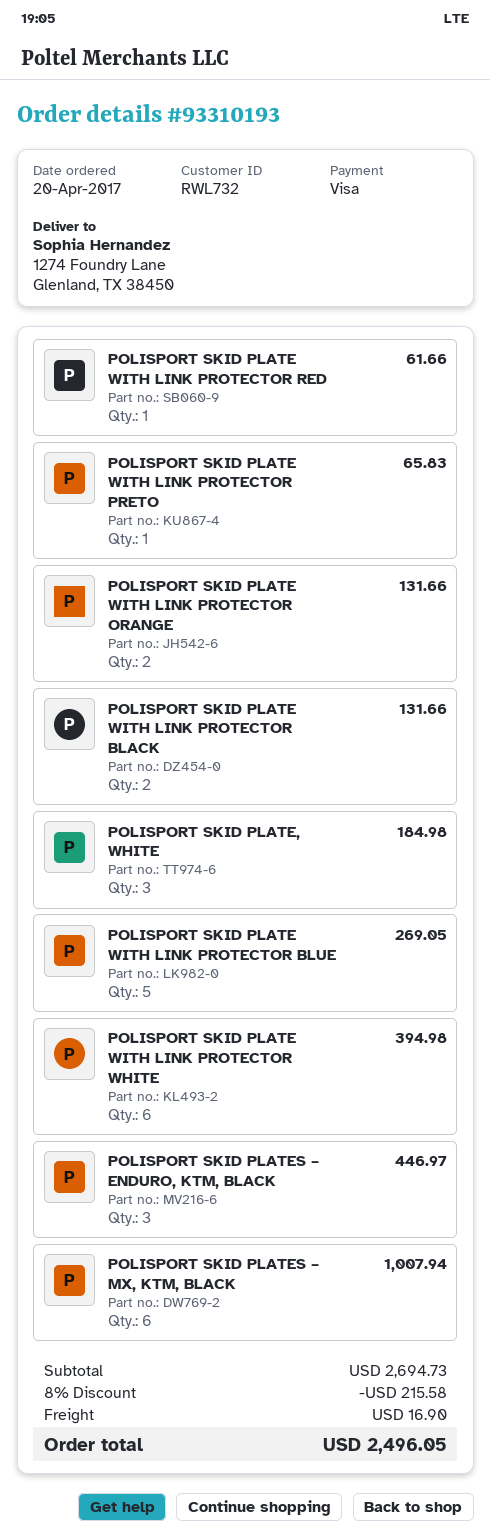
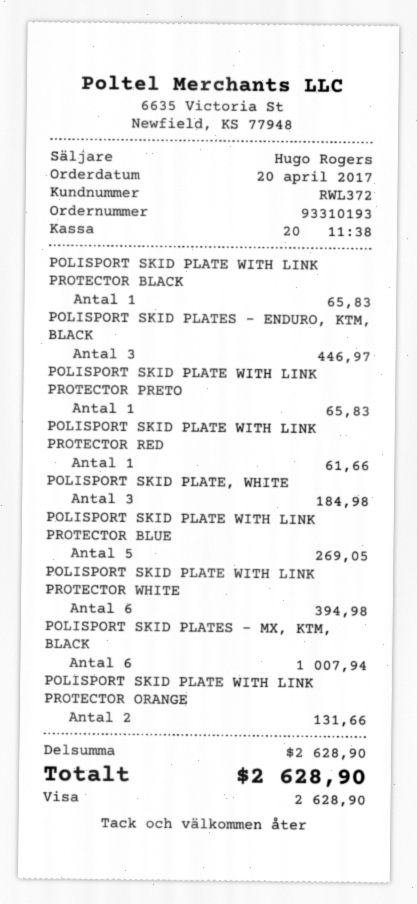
customer number: RWL732 -> RWL372
POLISPORT SKID PLATE WITH LINK PROTECTOR BLACK: 2 for 131.66 -> 1 for 65.83
subtotal: 2694.73 -> 2628.90
discount: 8% = 215.58 -> none
shipping: 16.90 -> none
total: 2496.05 -> 2628.90

